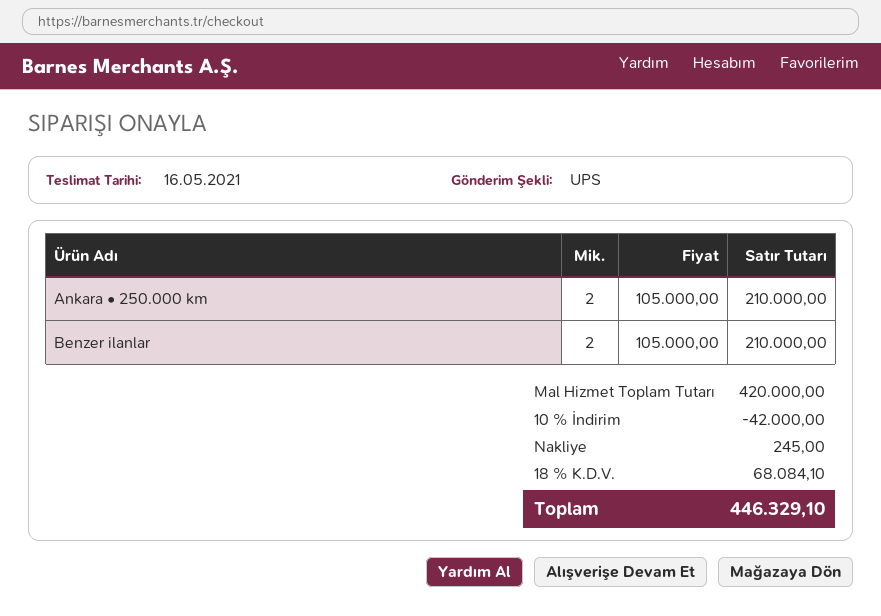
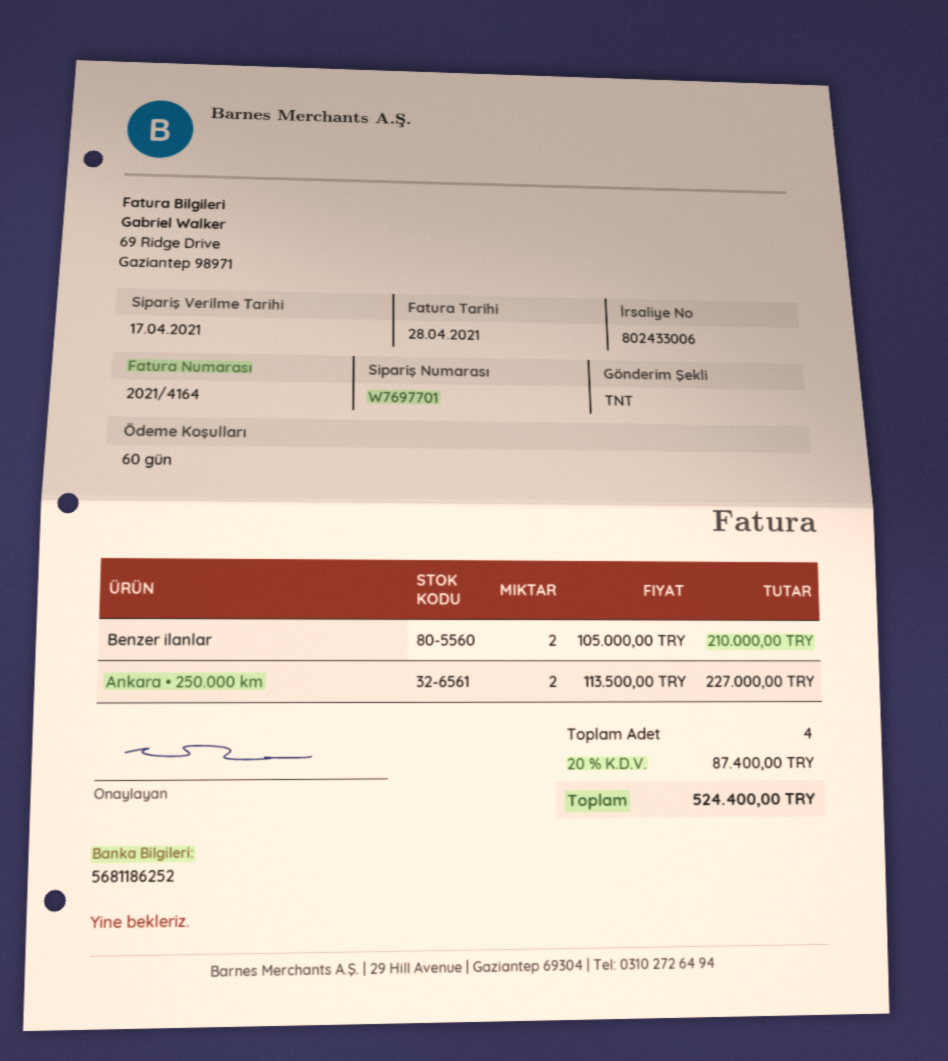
shipping method: UPS -> TNT
Ankara • 250.000 km: 2 x 105000.00 = 210000.00 -> 2 x 113500.00 = 227000.00
discount: 10% = 42000.00 -> none
shipping: 245.00 -> none
tax: 18% = 68084.10 -> 20% = 87400.00
total: 446329.10 -> 524400.00

